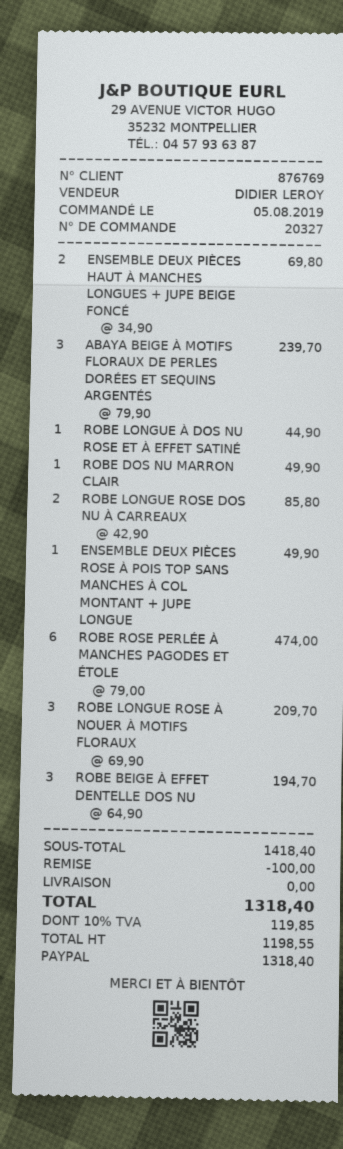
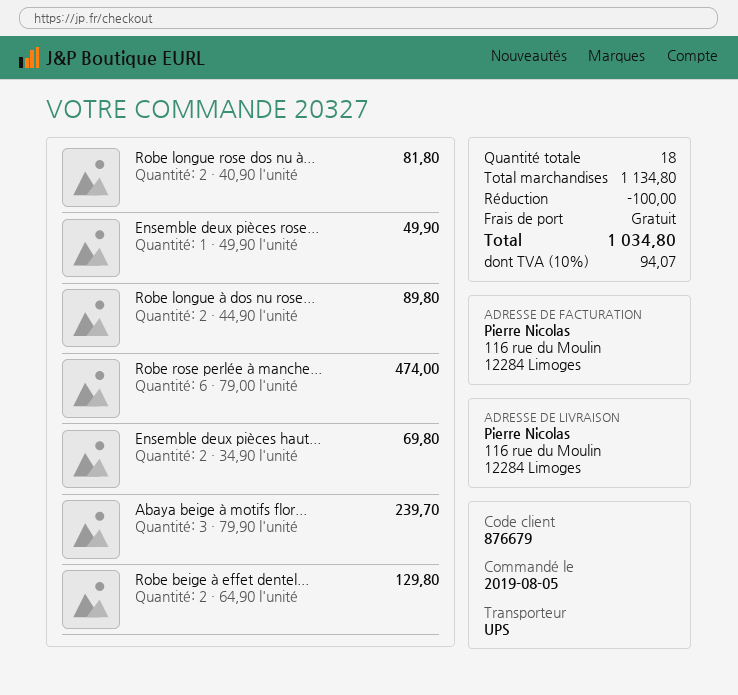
customer number: 876769 -> 876679
ROBE LONGUE À DOS NU ROSE ET À EFFET SATINÉ: 1 x 44.90 = 44.90 -> 2 x 44.90 = 89.80
ROBE DOS NU MARRON CLAIR: 1 x 49.90 = 49.90 -> none
ROBE LONGUE ROSE DOS NU À CARREAUX: 2 x 42.90 = 85.80 -> 2 x 40.90 = 81.80
ROBE LONGUE ROSE À NOUER À MOTIFS FLORAUX: 3 x 69.90 = 209.70 -> none
ROBE BEIGE À EFFET DENTELLE DOS NU: 3 x 64.90 = 194.70 -> 2 x 64.90 = 129.80
subtotal: 1418.40 -> 1134.80
tax: 10% = 119.85 -> 10% = 94.07
total: 1318.40 -> 1034.80

